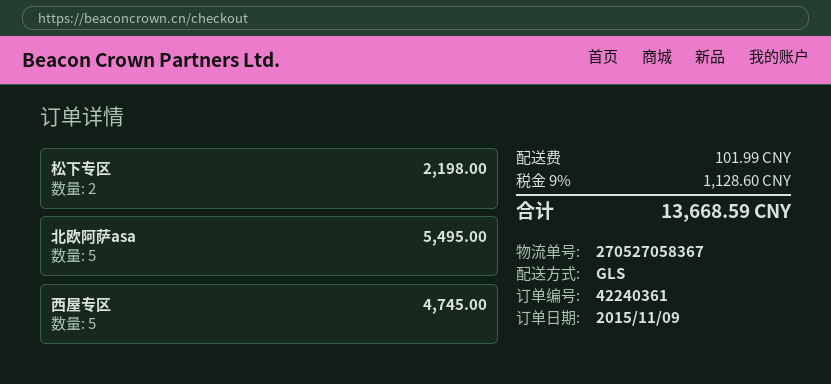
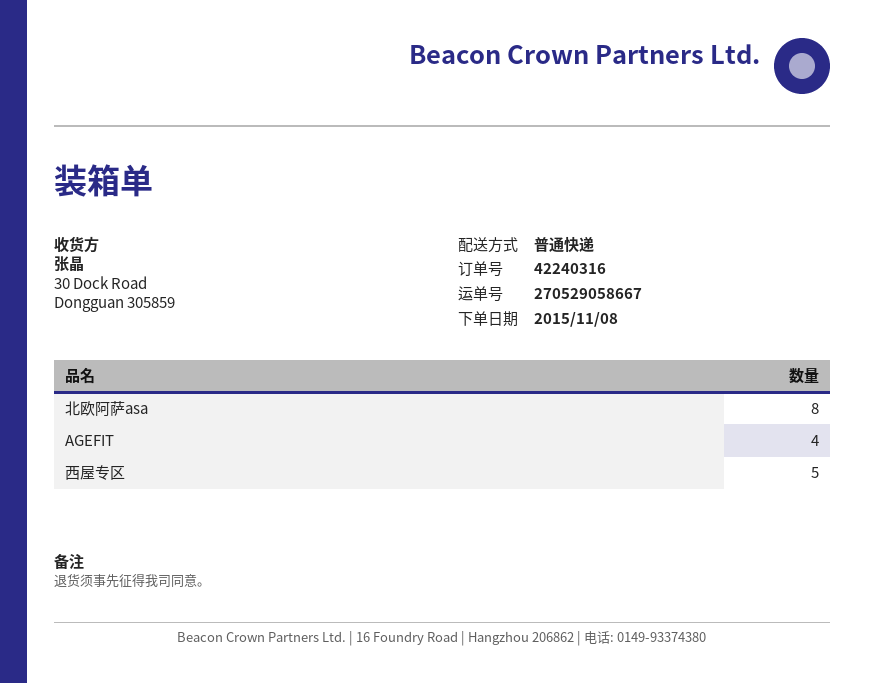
order number: 42240361 -> 42240316
order date: 2015-11-09 -> 2015-11-08
shipping method: GLS -> standard
tracking number: 270527058367 -> 270529058667
松下专区: 2 -> none
北欧阿萨asa: 5 -> 8
AGEFIT: none -> 4

